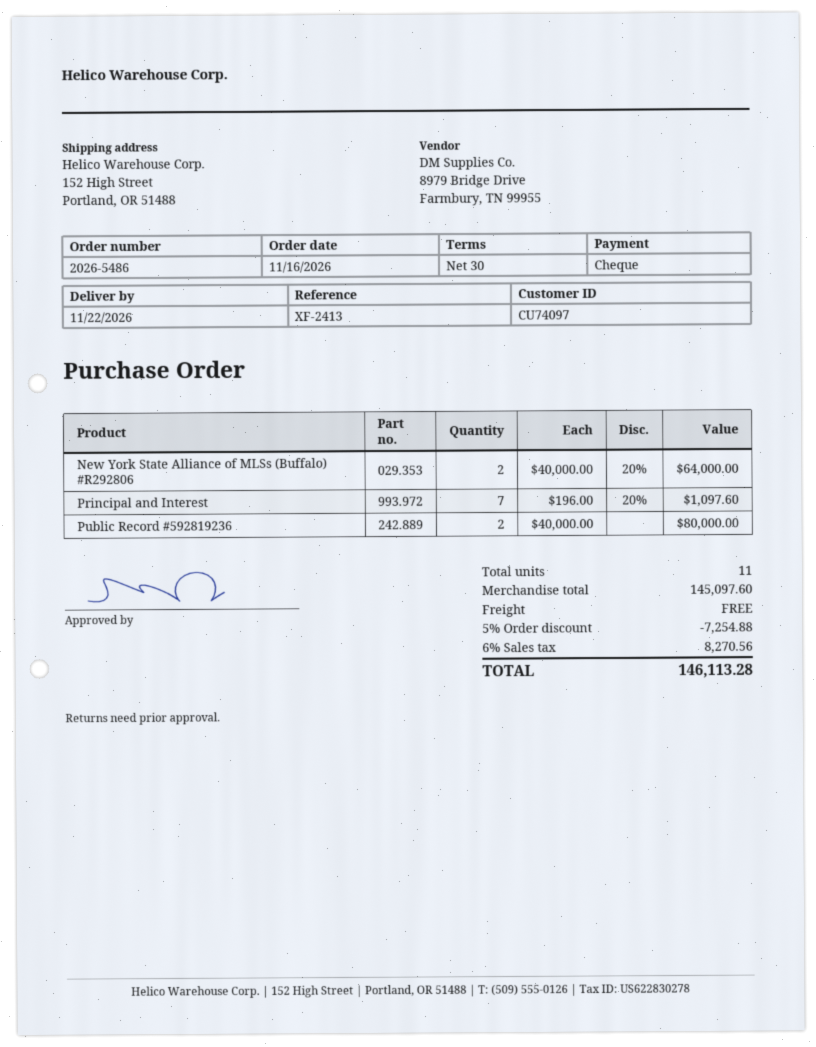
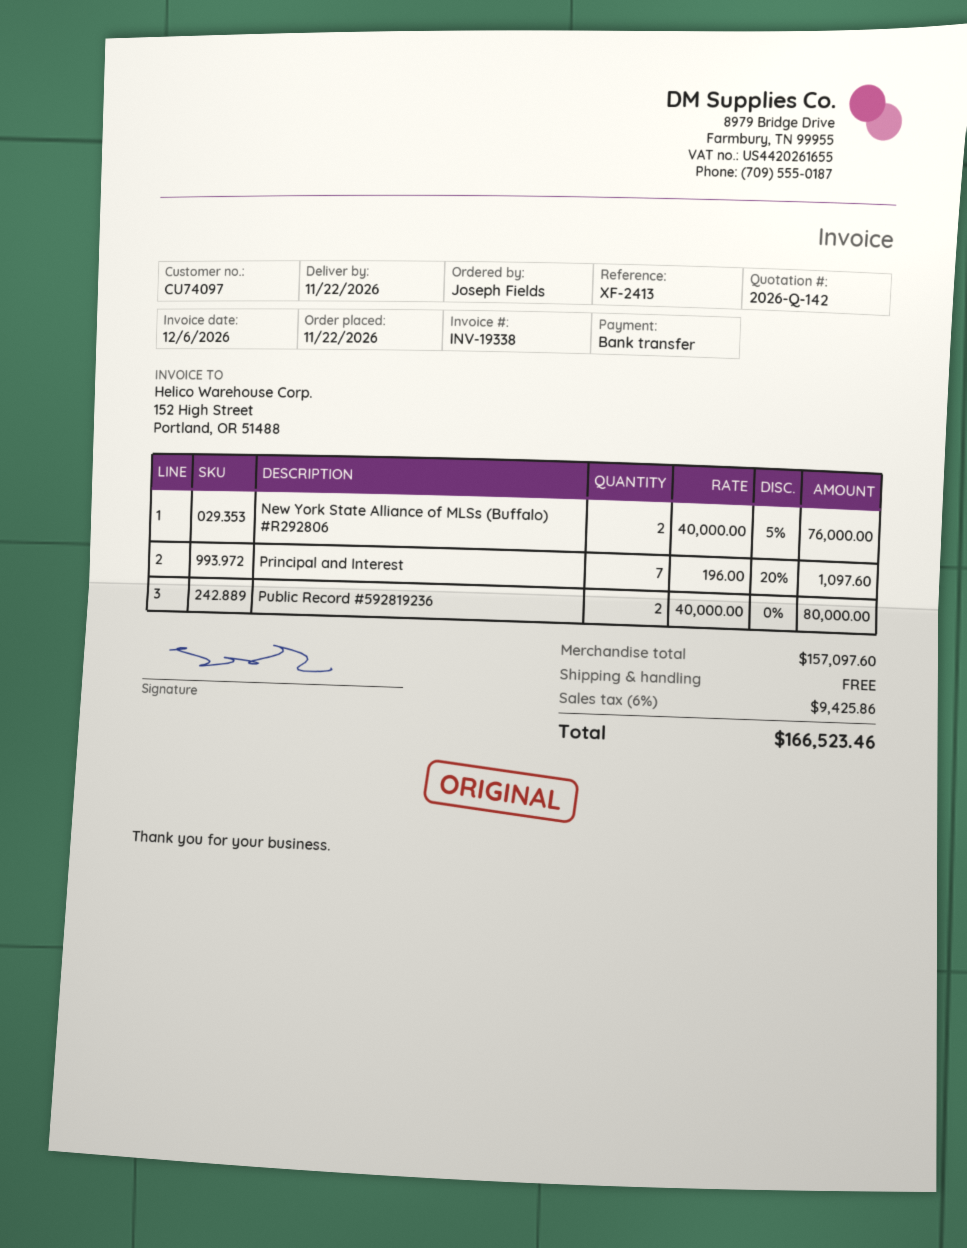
order date: 2026-11-16 -> 2026-11-22
payment method: cheque -> bank transfer
New York State Alliance of MLSs (Buffalo) #R292806: 2 x 40000.00 - 20% = 64000.00 -> 2 x 40000.00 - 5% = 76000.00
subtotal: 145097.60 -> 157097.60
discount: 5% = 7254.88 -> none
tax: 6% = 8270.56 -> 6% = 9425.86
total: 146113.28 -> 166523.46

